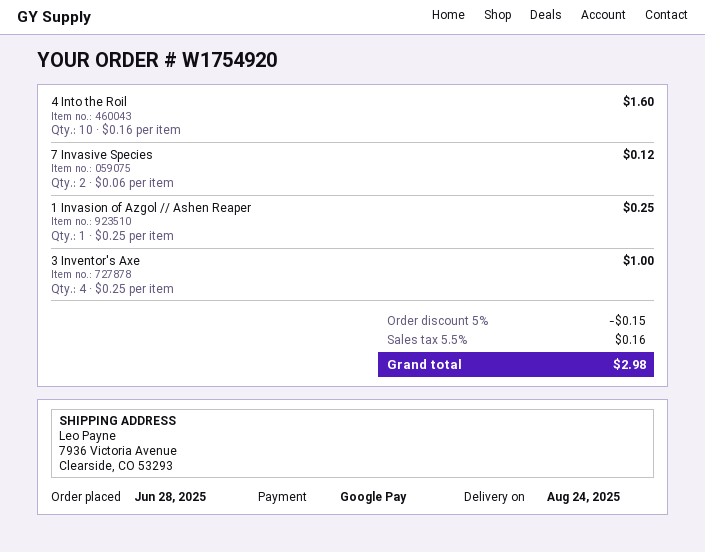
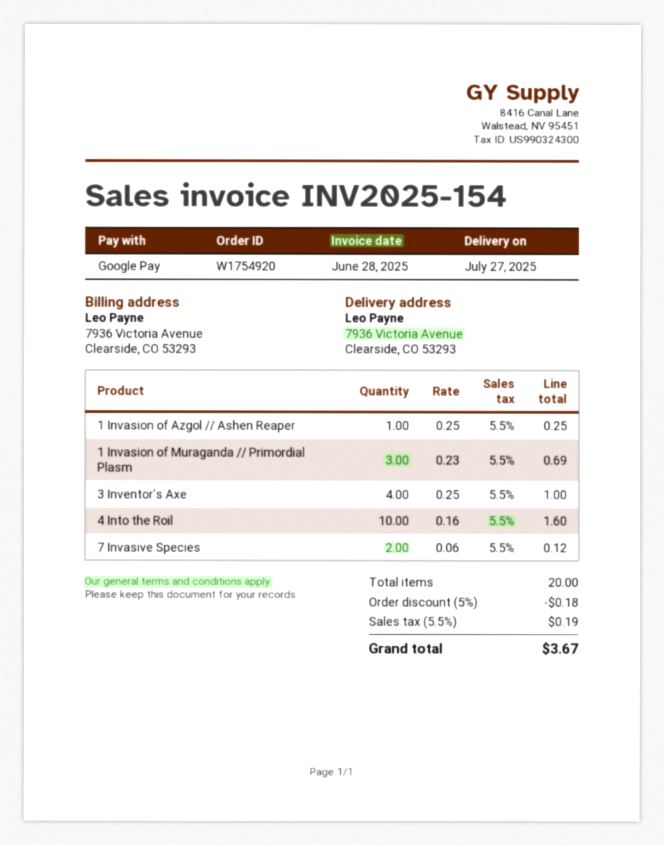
delivery date: 2025-08-24 -> 2025-07-27
1 Invasion of Muraganda // Primordial Plasm: none -> 3 x 0.23 = 0.69
discount: 5% = 0.15 -> 5% = 0.18
tax: 5.5% = 0.16 -> 5.5% = 0.19
total: 2.98 -> 3.67

